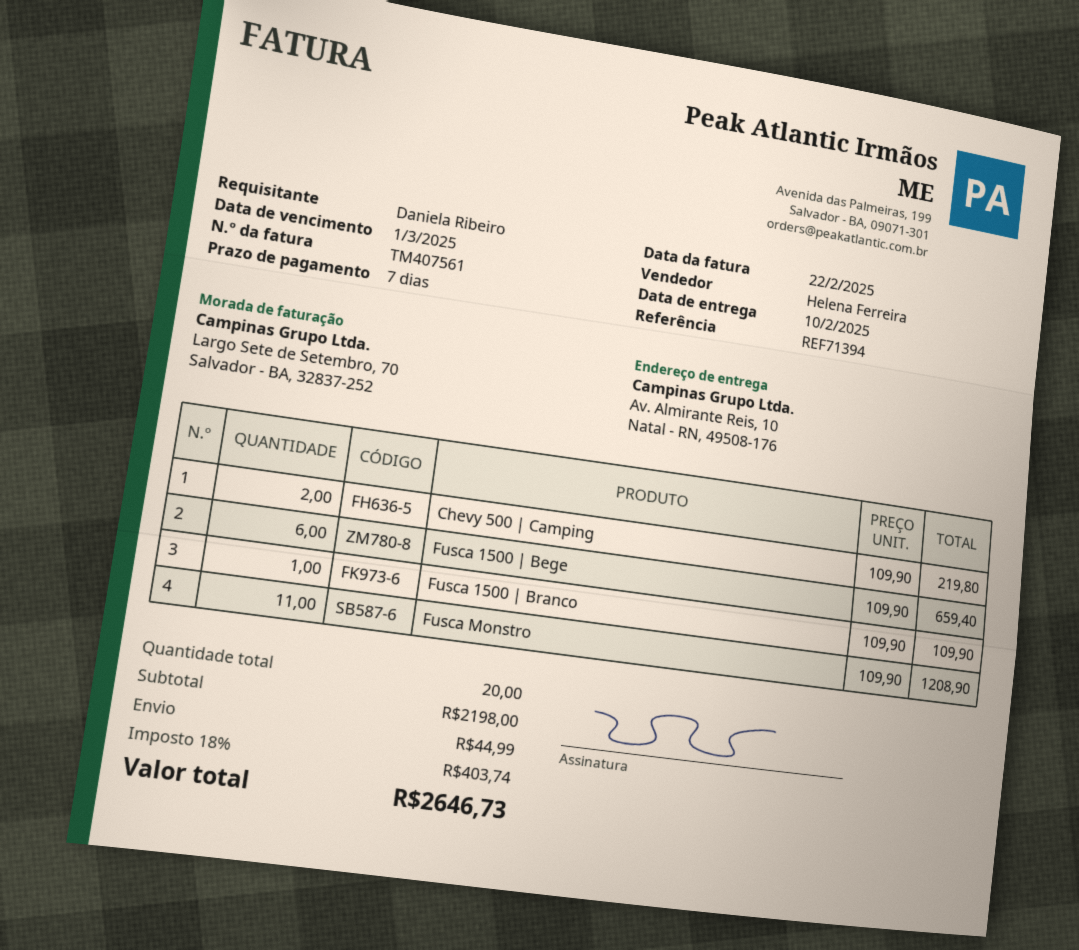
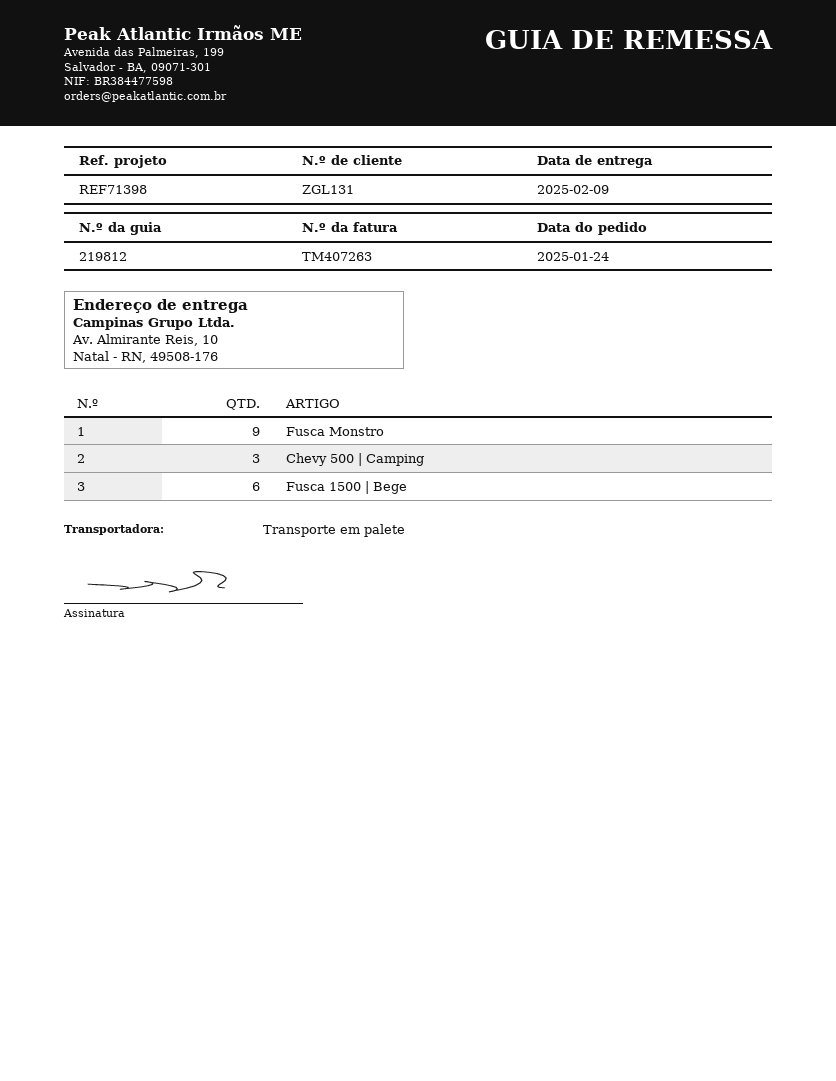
delivery date: 2025-02-10 -> 2025-02-09
invoice number: TM407561 -> TM407263
reference: REF71394 -> REF71398
Chevy 500 | Camping: 2 -> 3
Fusca 1500 | Branco: 1 -> none
Fusca Monstro: 11 -> 9

